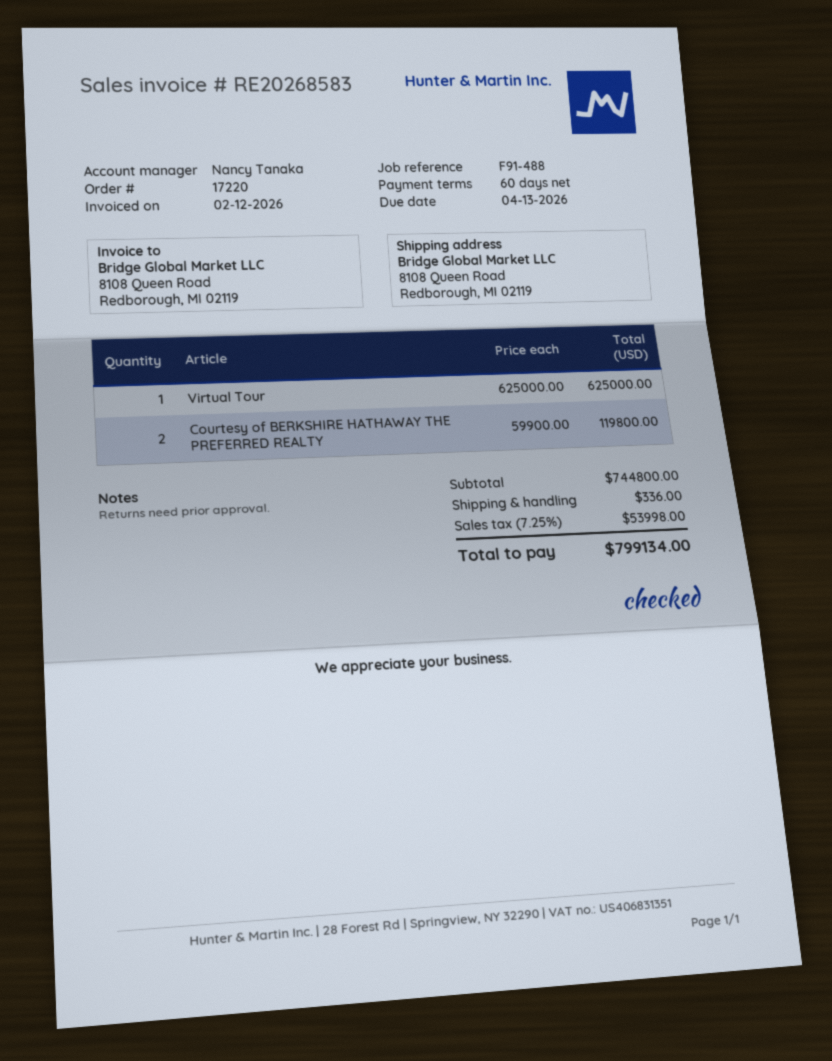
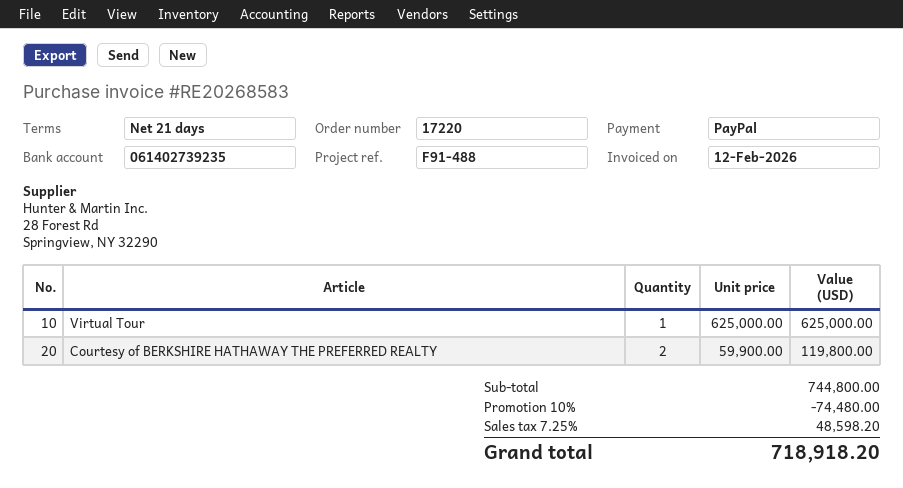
payment terms: 60 days -> 21 days
discount: none -> 10% = 74480.00
shipping: 336.00 -> none
tax: 7.25% = 53998.00 -> 7.25% = 48598.20
total: 799134.00 -> 718918.20

